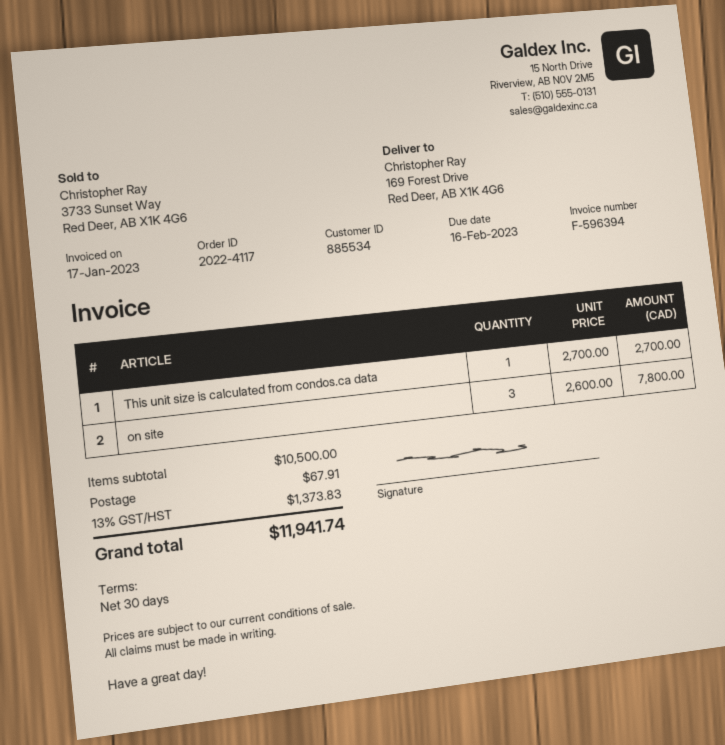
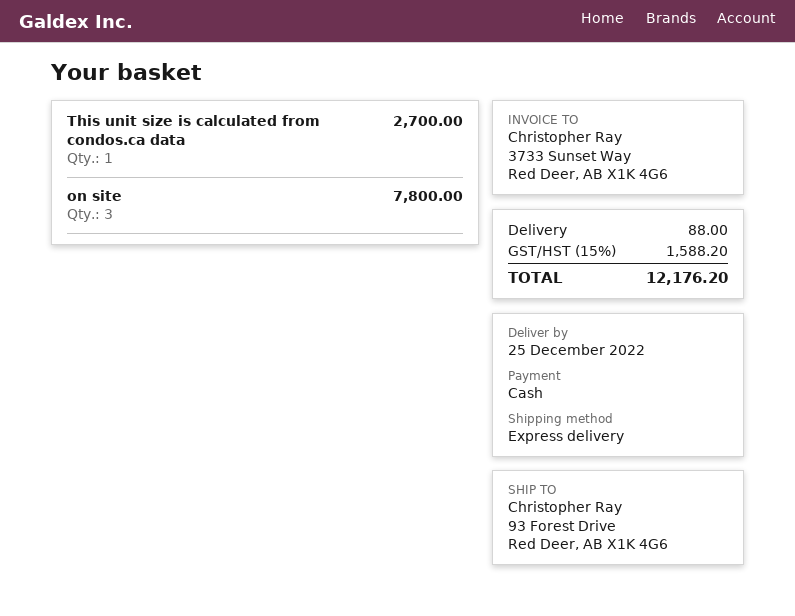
ship to: 169 Forest Drive, Red Deer, AB X1K 4G6 -> 93 Forest Drive, Red Deer, AB X1K 4G6
shipping: 67.91 -> 88.00
tax: 13% = 1373.83 -> 15% = 1588.20
total: 11941.74 -> 12176.20

